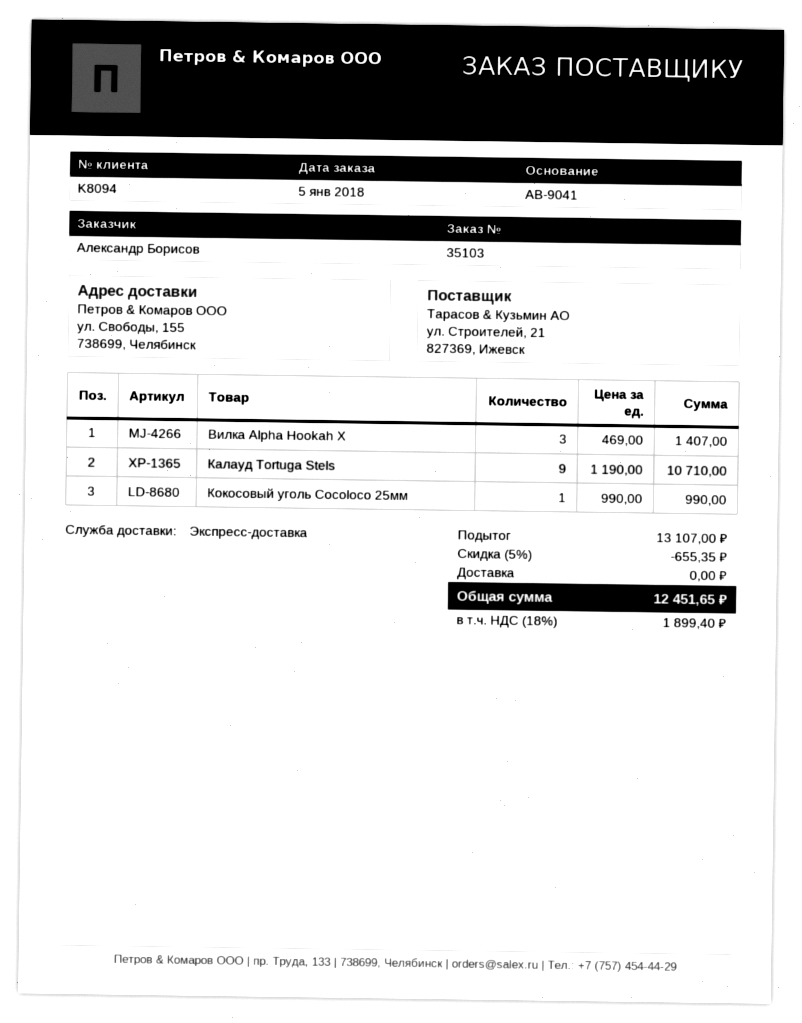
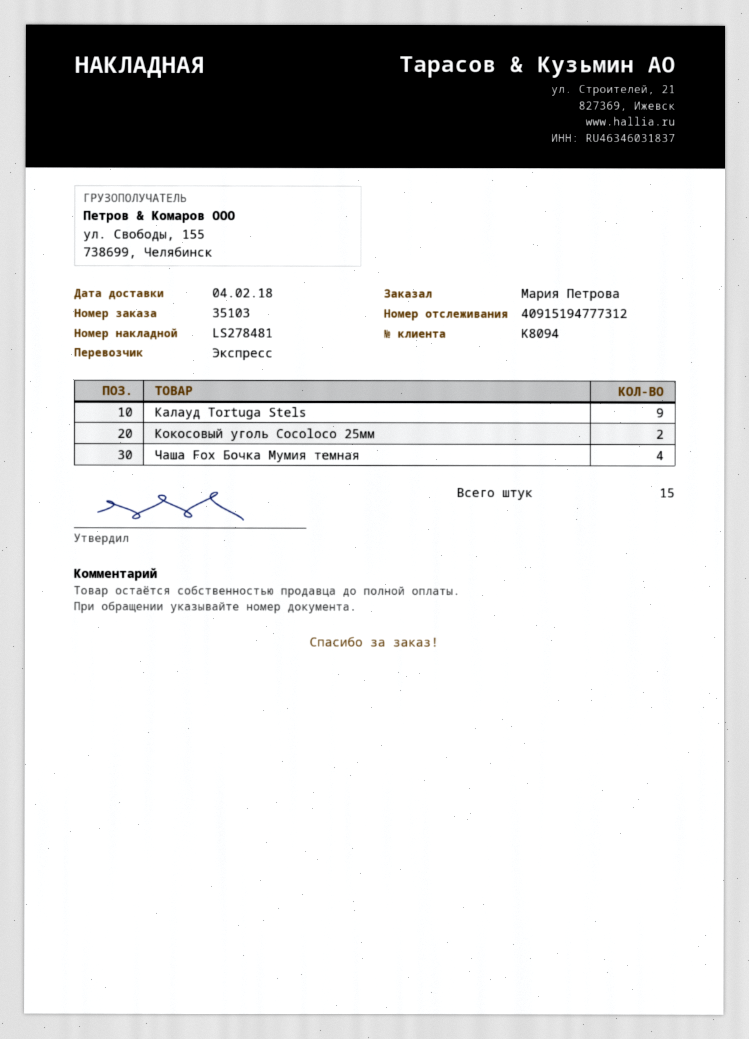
ordered by: Александр Борисов -> Мария Петрова
Вилка Alpha Hookah X: 3 -> none
Кокосовый уголь Cocoloco 25мм: 1 -> 2
Чаша Fox Бочка Мумия темная: none -> 4

